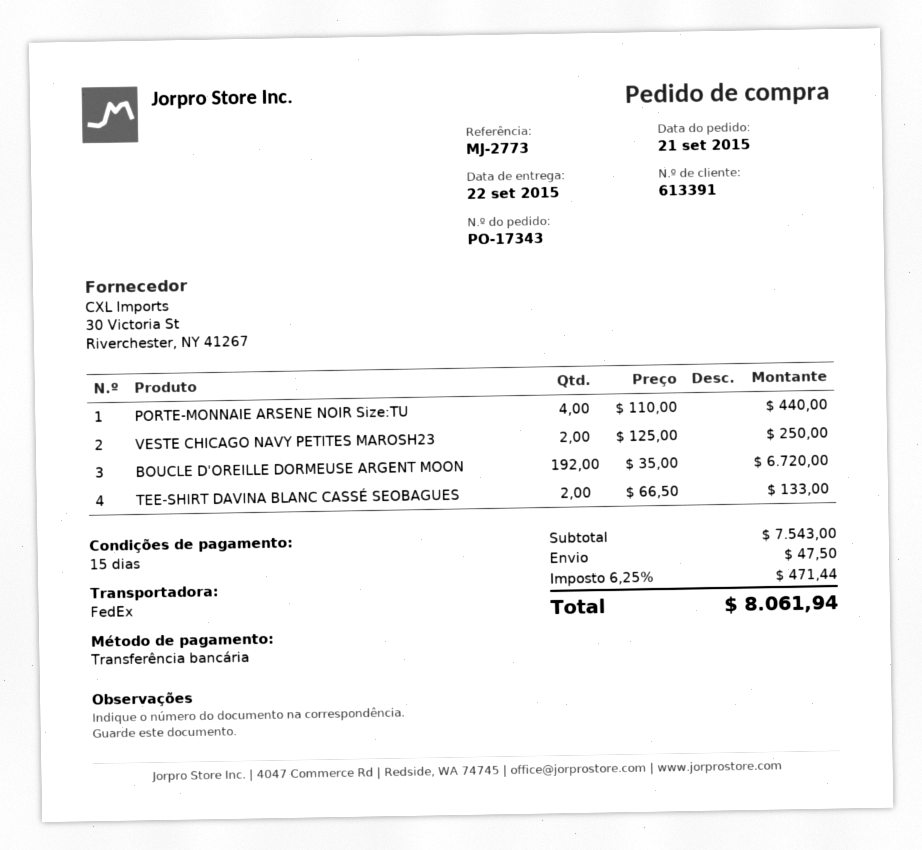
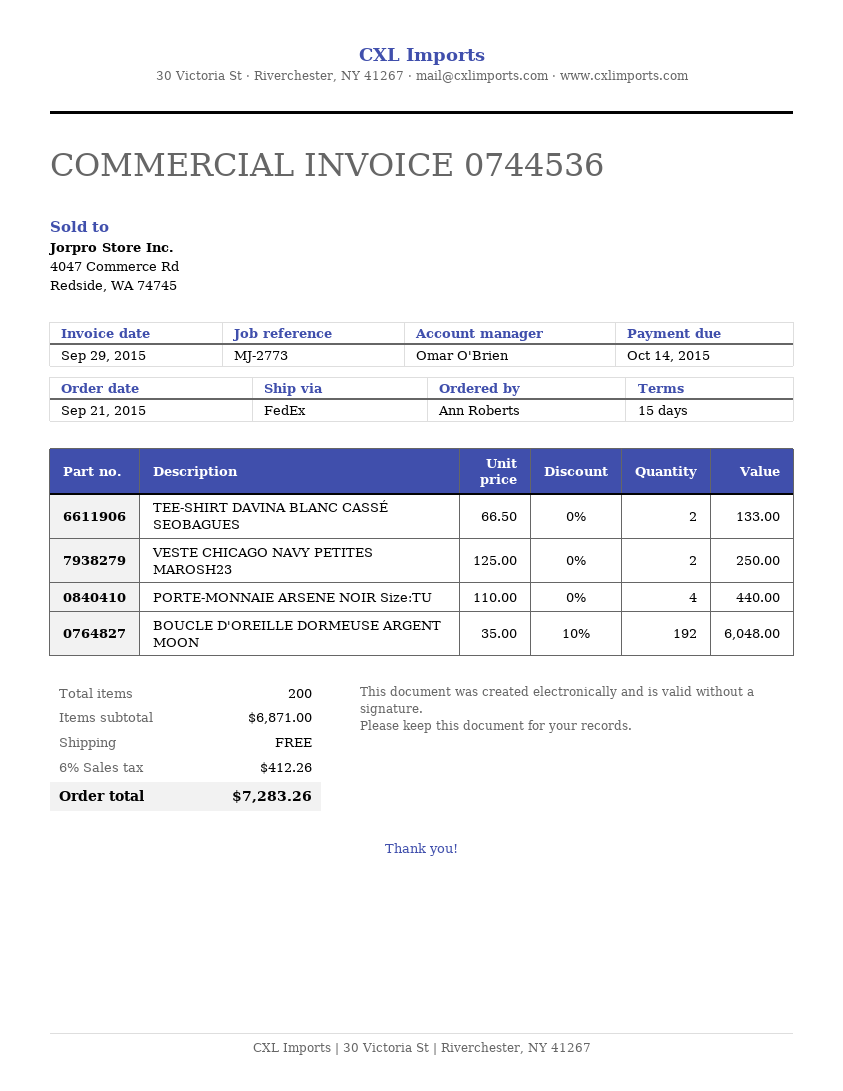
BOUCLE D'OREILLE DORMEUSE ARGENT MOON: 192 x 35.00 = 6720.00 -> 192 x 35.00 - 10% = 6048.00
subtotal: 7543.00 -> 6871.00
shipping: 47.50 -> 0.00
tax: 6.25% = 471.44 -> 6% = 412.26
total: 8061.94 -> 7283.26

